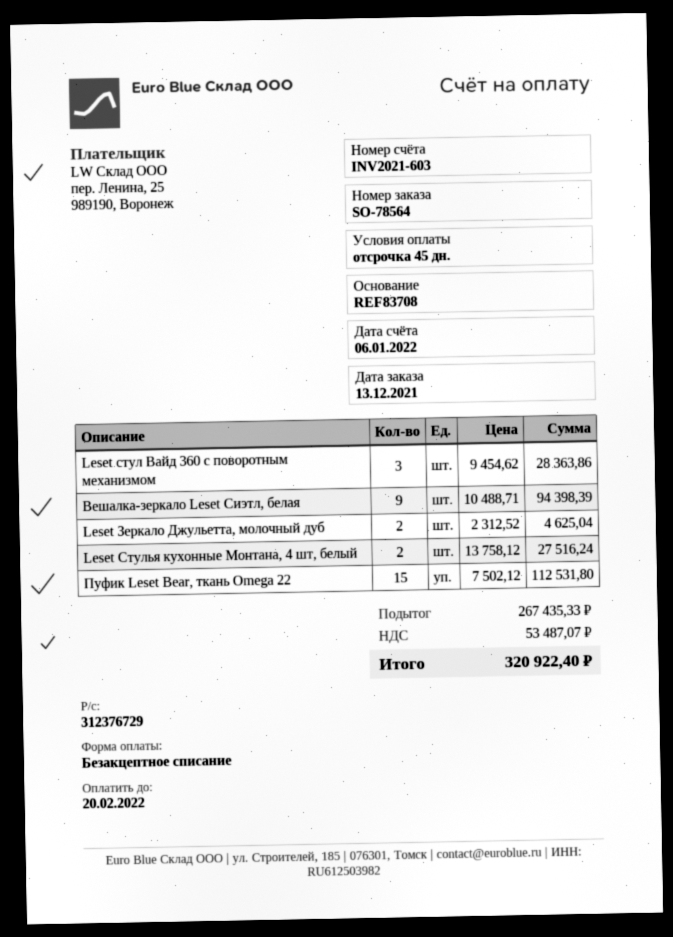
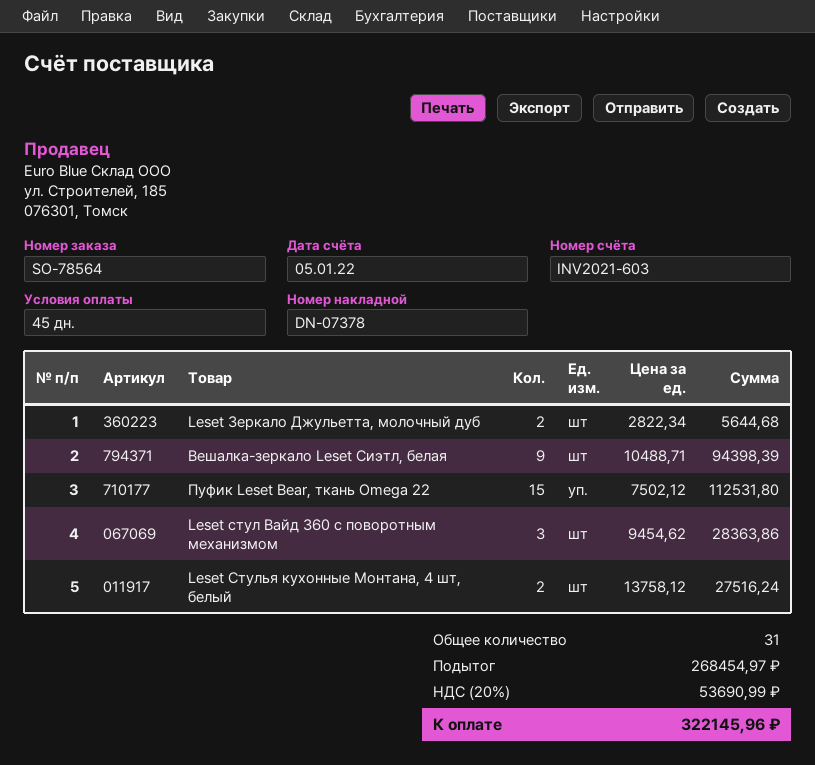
invoice date: 2022-01-06 -> 2022-01-05
Leset Зеркало Джульетта, молочный дуб: 2 x 2312.52 = 4625.04 -> 2 x 2822.34 = 5644.68
subtotal: 267435.33 -> 268454.97
tax: 53487.07 -> 53690.99
total: 320922.40 -> 322145.96

